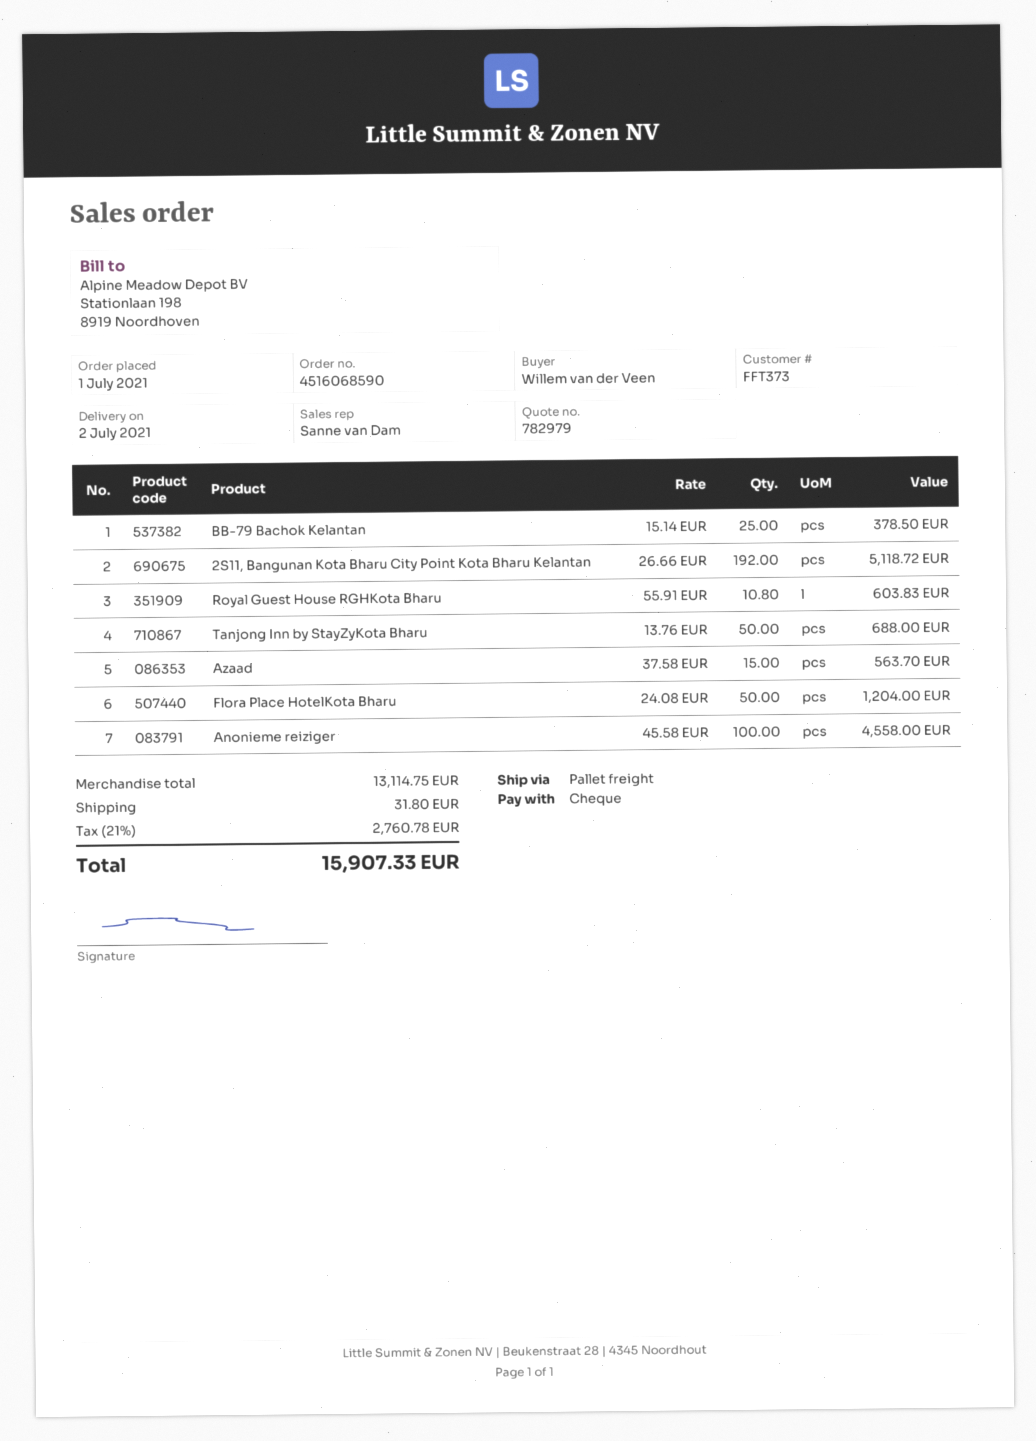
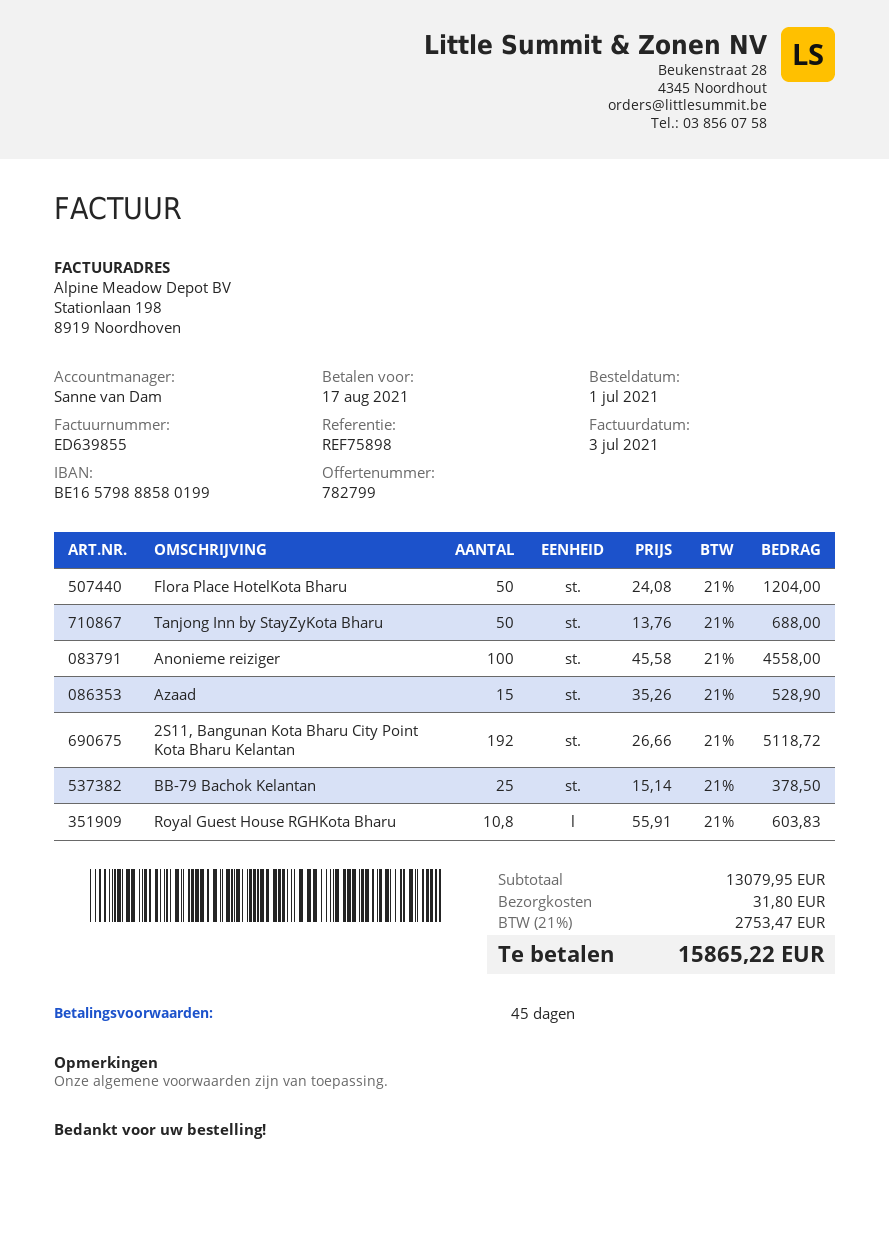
quote number: 782979 -> 782799
Azaad: 15 x 37.58 = 563.70 -> 15 x 35.26 = 528.90
subtotal: 13114.75 -> 13079.95
tax: 21% = 2760.78 -> 21% = 2753.47
total: 15907.33 -> 15865.22

